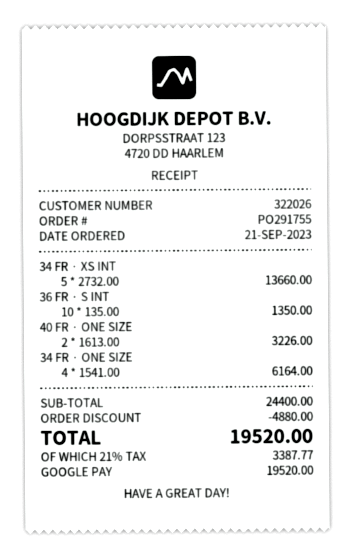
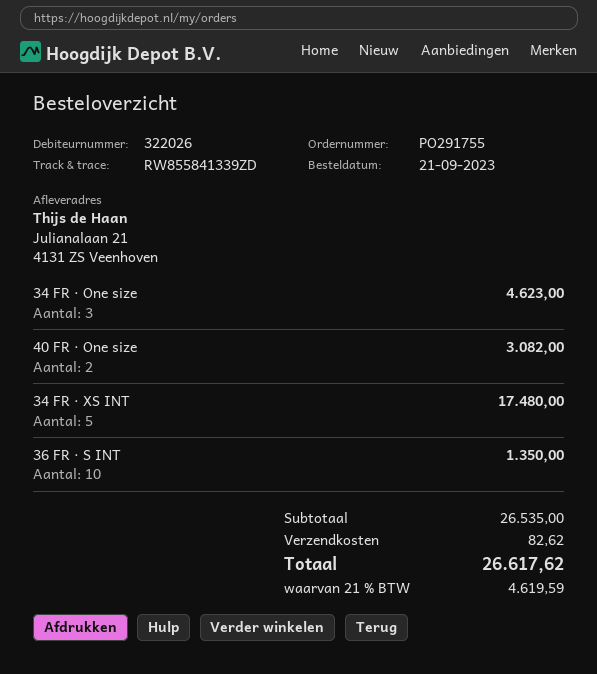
34 FR · XS INT: 5 for 13660.00 -> 5 for 17480.00
40 FR · ONE SIZE: 2 for 3226.00 -> 2 for 3082.00
34 FR · ONE SIZE: 4 for 6164.00 -> 3 for 4623.00
subtotal: 24400.00 -> 26535.00
discount: 4880.00 -> none
shipping: none -> 82.62
tax: 21% = 3387.77 -> 21% = 4619.59
total: 19520.00 -> 26617.62

